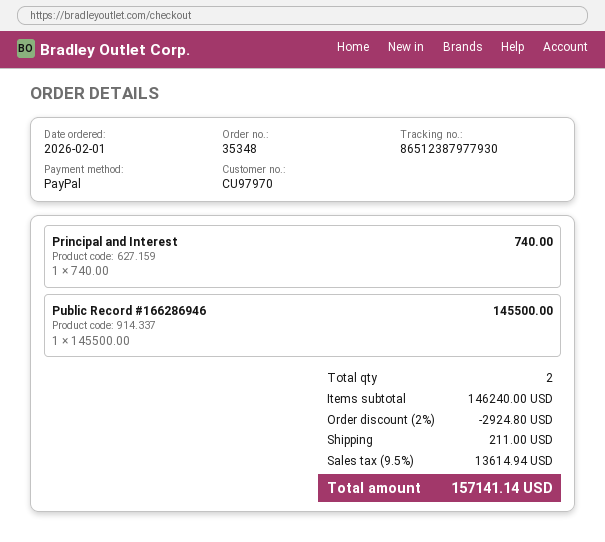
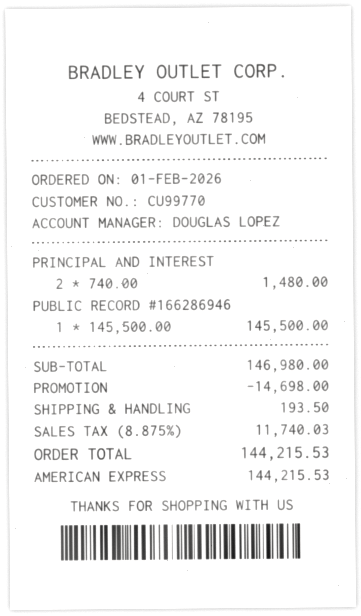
customer number: CU97970 -> CU99770
payment method: PayPal -> American Express
Principal and Interest: 1 x 740.00 = 740.00 -> 2 x 740.00 = 1480.00
subtotal: 146240.00 -> 146980.00
discount: 2924.80 -> 14698.00
shipping: 211.00 -> 193.50
tax: 9.5% = 13614.94 -> 8.875% = 11740.03
total: 157141.14 -> 144215.53

